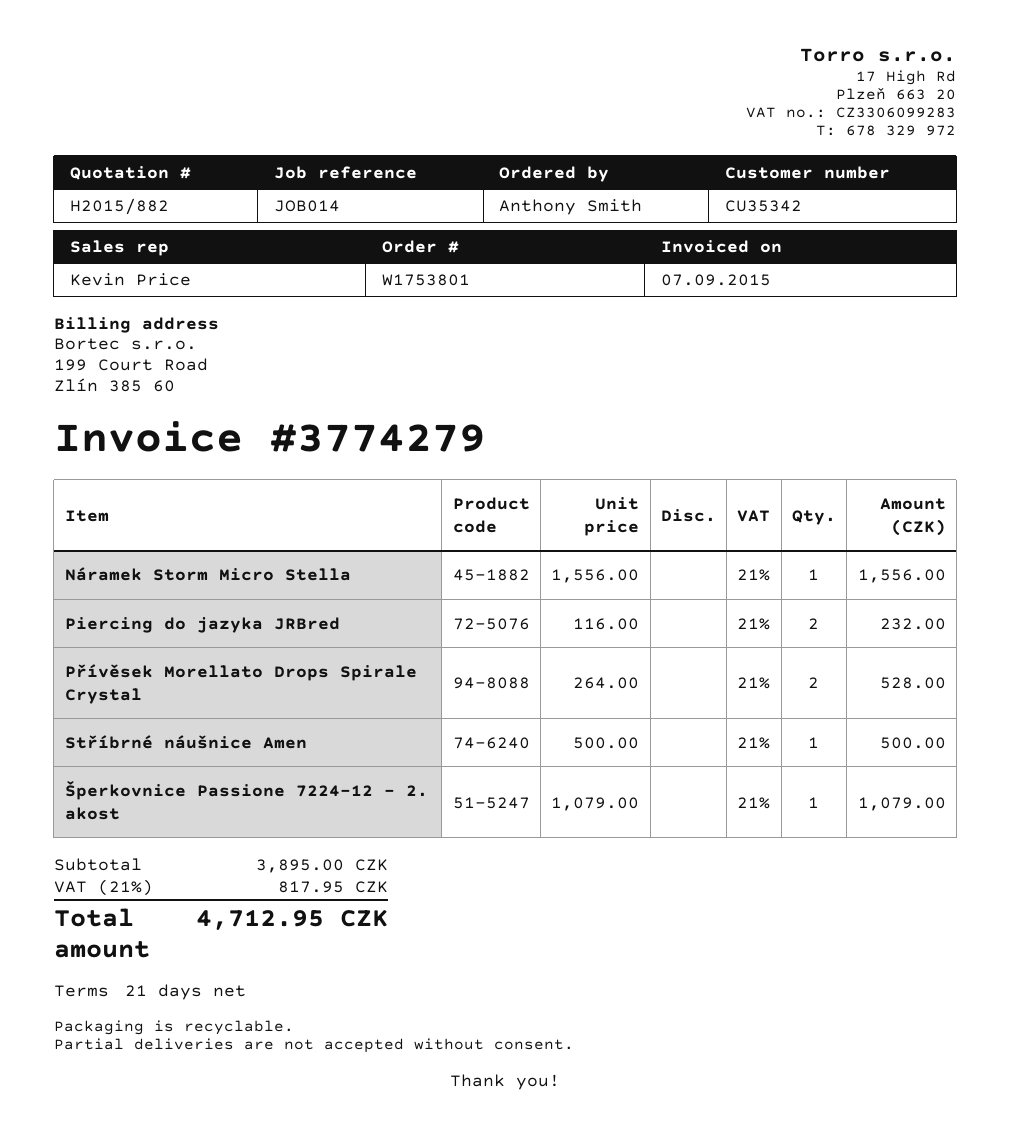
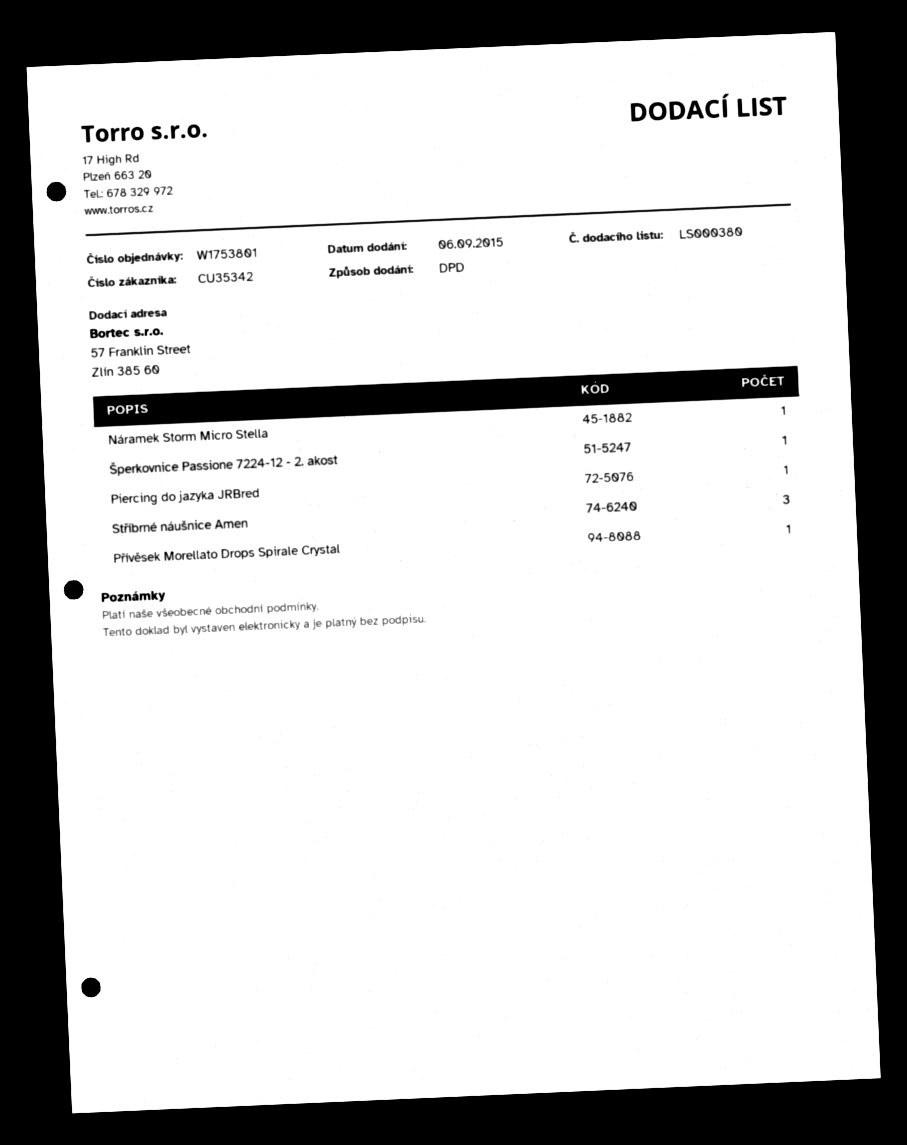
Piercing do jazyka JRBred: 2 -> 1
Přívěsek Morellato Drops Spirale Crystal: 2 -> 1
Stříbrné náušnice Amen: 1 -> 3

